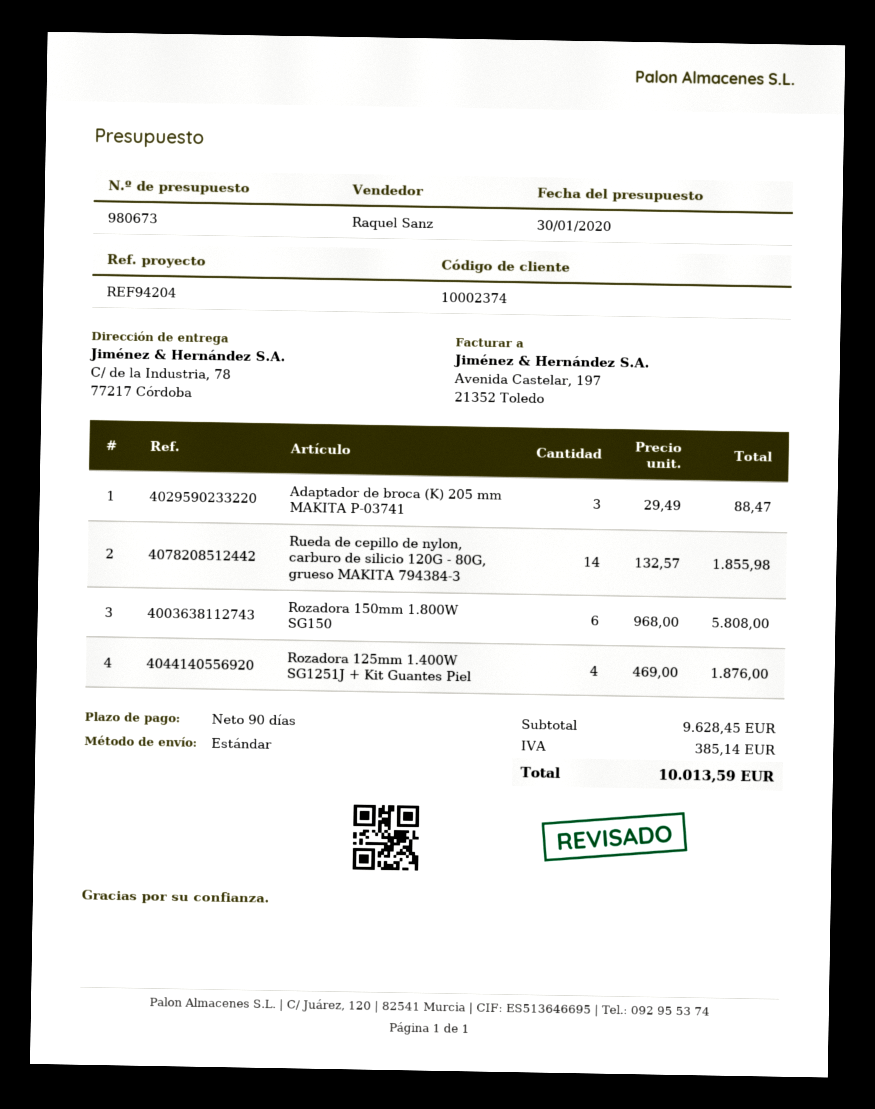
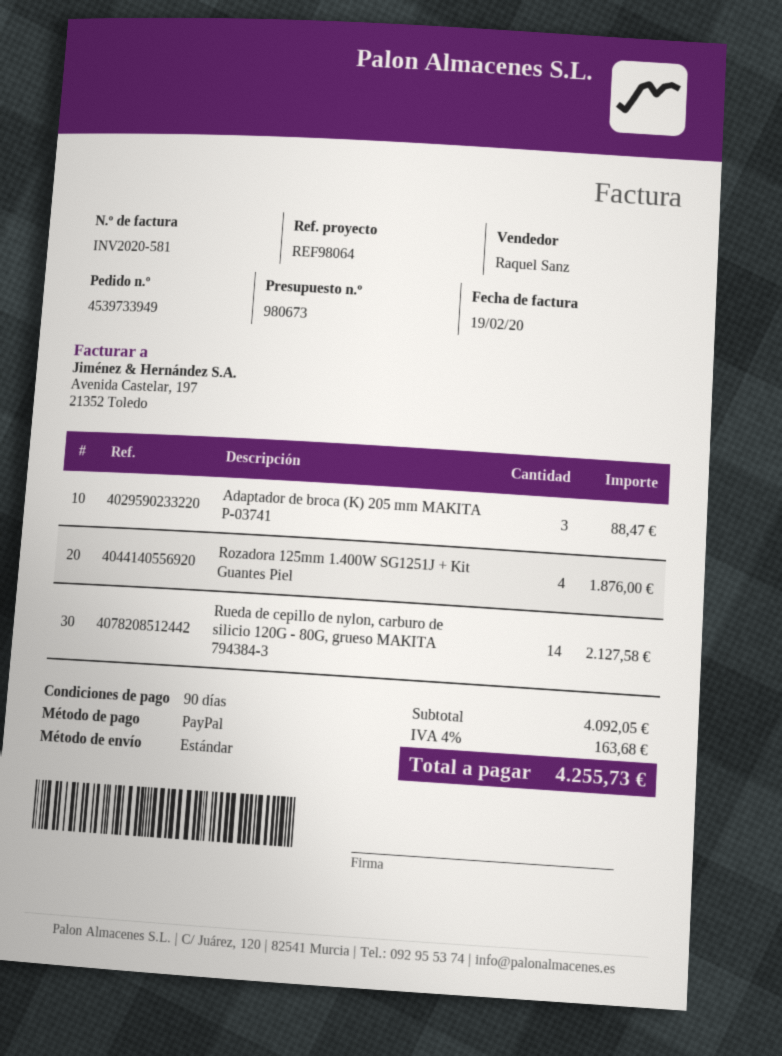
reference: REF94204 -> REF98064
Rueda de cepillo de nylon, carburo de silicio 120G - 80G, grueso MAKITA 794384-3: 14 for 1855.98 -> 14 for 2127.58
Rozadora 150mm 1.800W SG150: 6 for 5808.00 -> none
subtotal: 9628.45 -> 4092.05
tax: 385.14 -> 163.68
total: 10013.59 -> 4255.73

